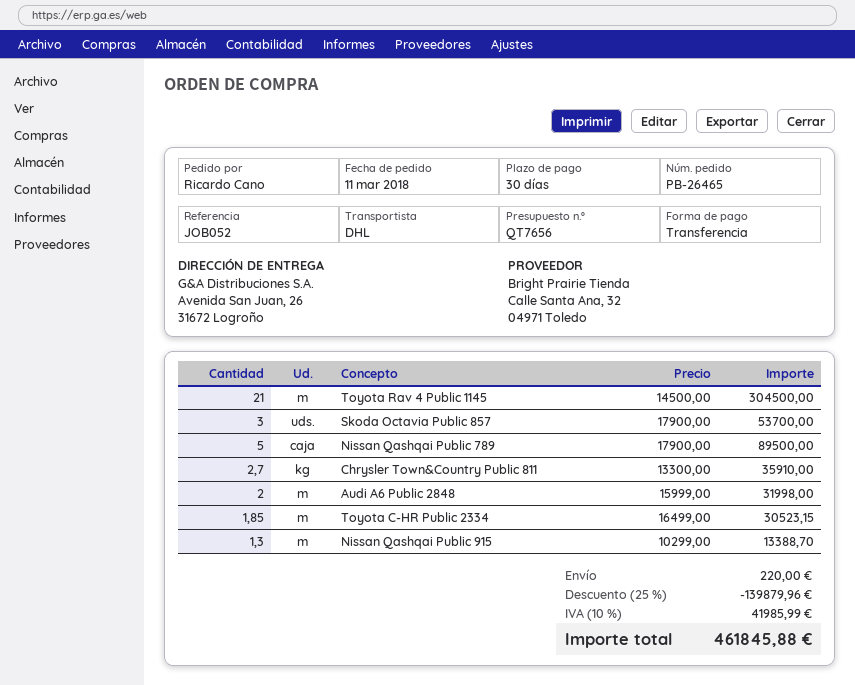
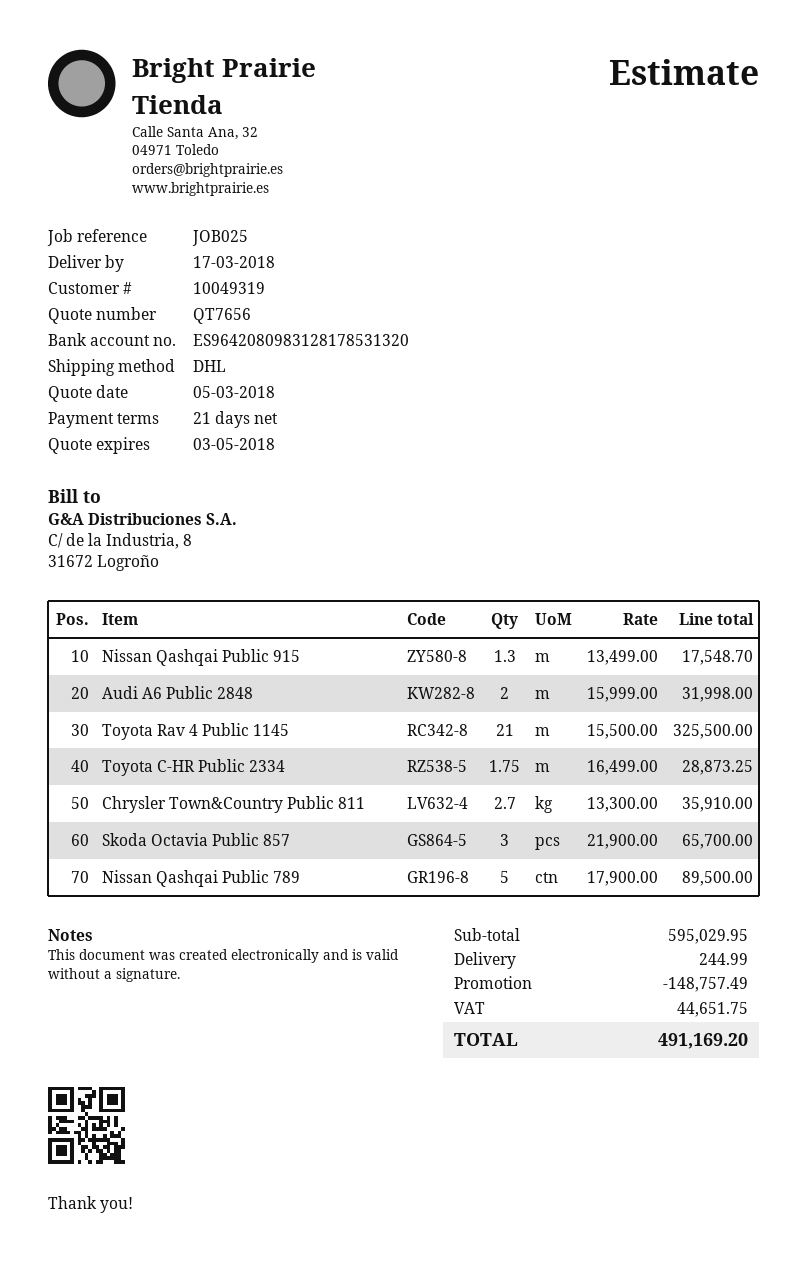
payment terms: 30 days -> 21 days
reference: JOB052 -> JOB025
Toyota Rav 4 Public 1145: 21 x 14500.00 = 304500.00 -> 21 x 15500.00 = 325500.00
Skoda Octavia Public 857: 3 x 17900.00 = 53700.00 -> 3 x 21900.00 = 65700.00
Toyota C-HR Public 2334: 1.85 x 16499.00 = 30523.15 -> 1.75 x 16499.00 = 28873.25
Nissan Qashqai Public 915: 1.3 x 10299.00 = 13388.70 -> 1.3 x 13499.00 = 17548.70
discount: 139879.96 -> 148757.49
shipping: 220.00 -> 244.99
tax: 41985.99 -> 44651.75
total: 461845.88 -> 491169.20

